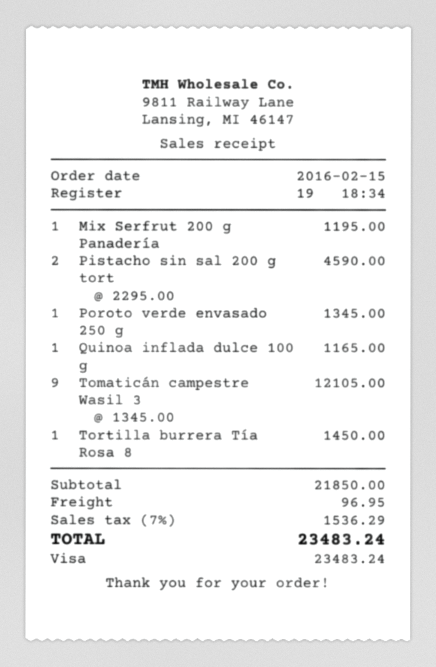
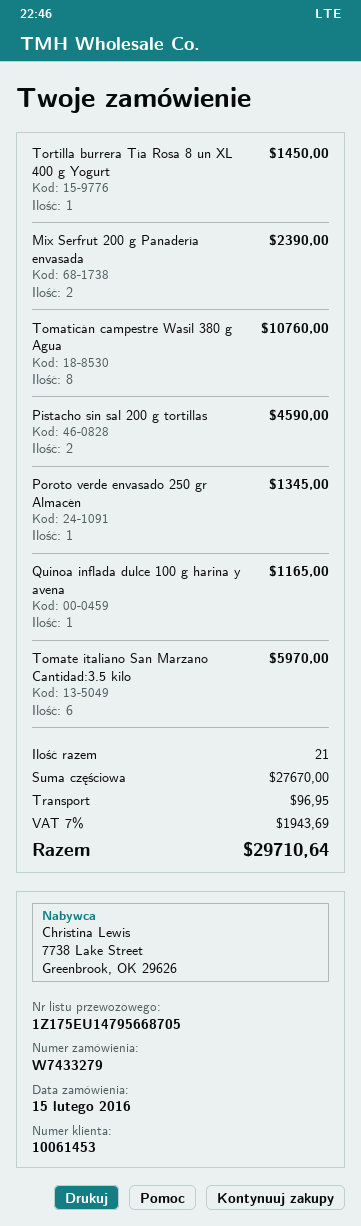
Mix Serfrut 200 g Panadería: 1 for 1195.00 -> 2 for 2390.00
Tomaticán campestre Wasil 3: 9 for 12105.00 -> 8 for 10760.00
Tomate italiano San Marzano Cantidad:3.5 kilo: none -> 6 for 5970.00
subtotal: 21850.00 -> 27670.00
tax: 7% = 1536.29 -> 7% = 1943.69
total: 23483.24 -> 29710.64

